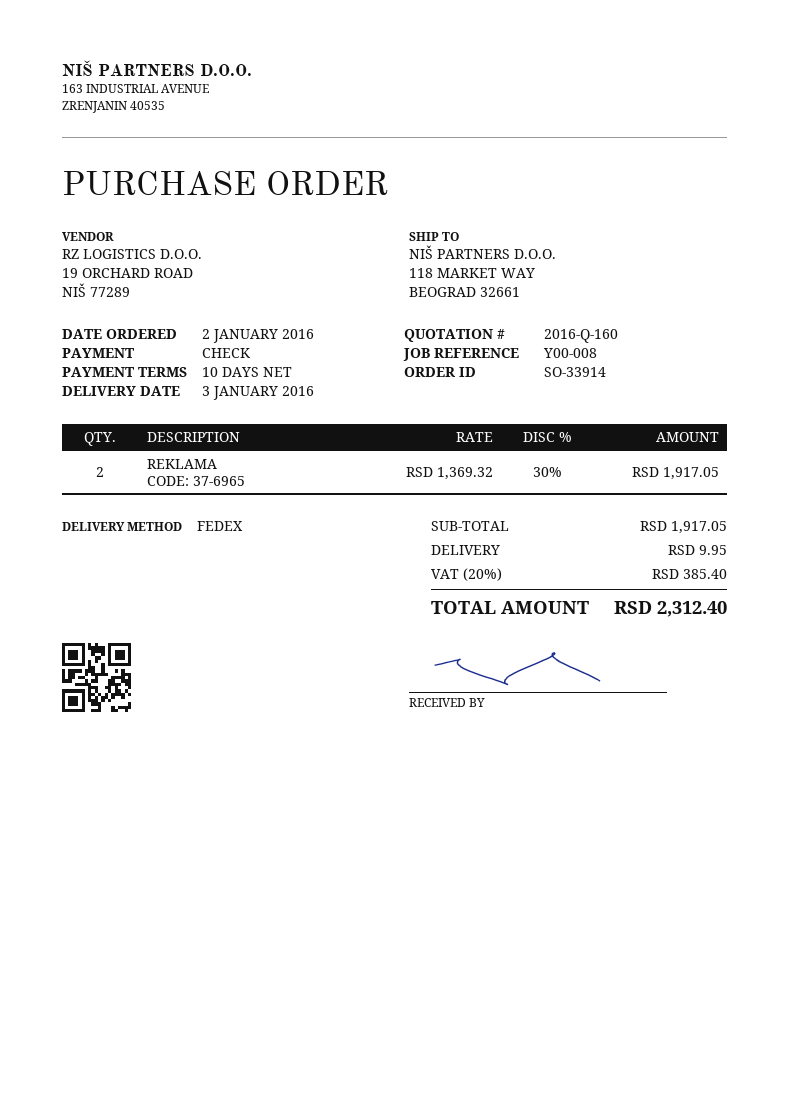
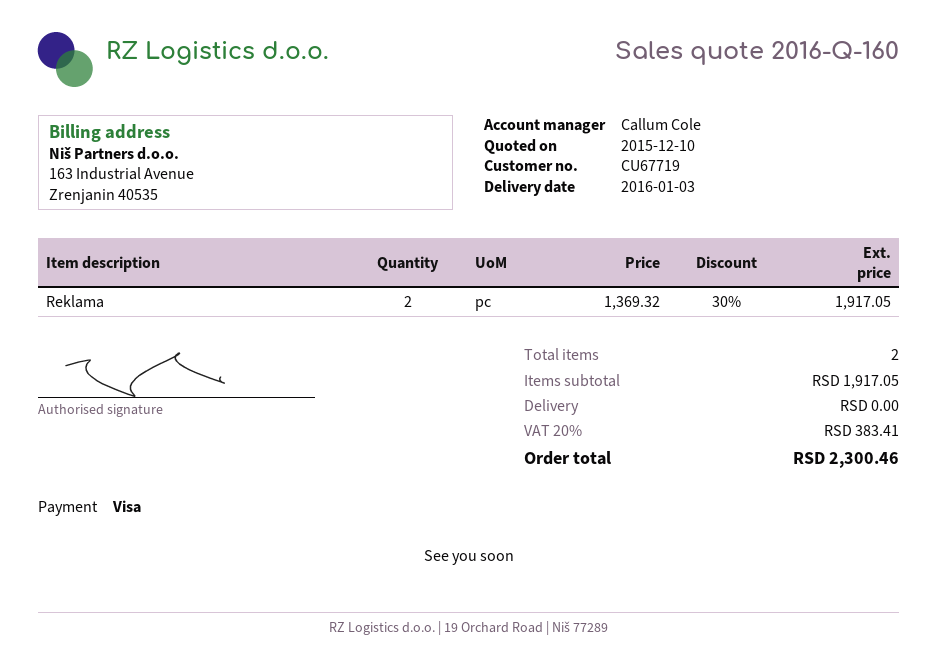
payment method: cheque -> Visa
shipping: 9.95 -> 0.00
tax: 20% = 385.40 -> 20% = 383.41
total: 2312.40 -> 2300.46

